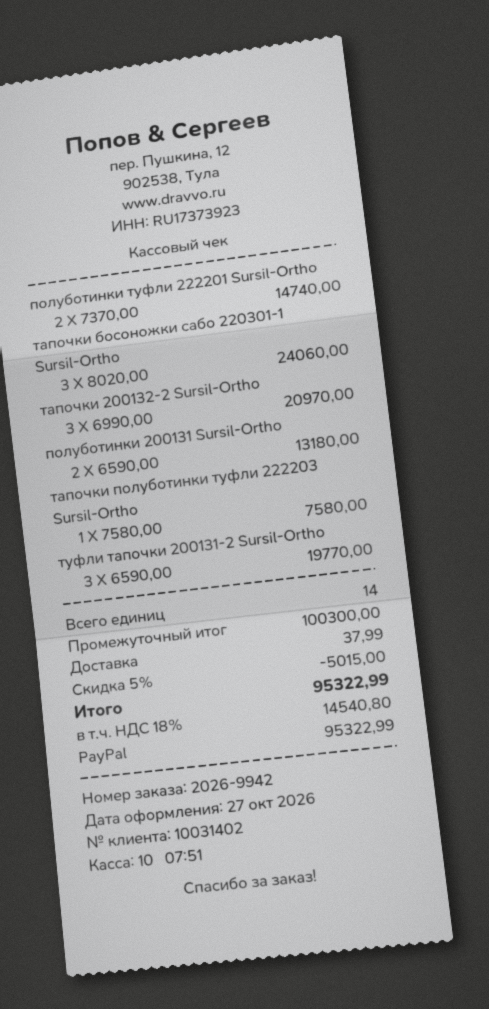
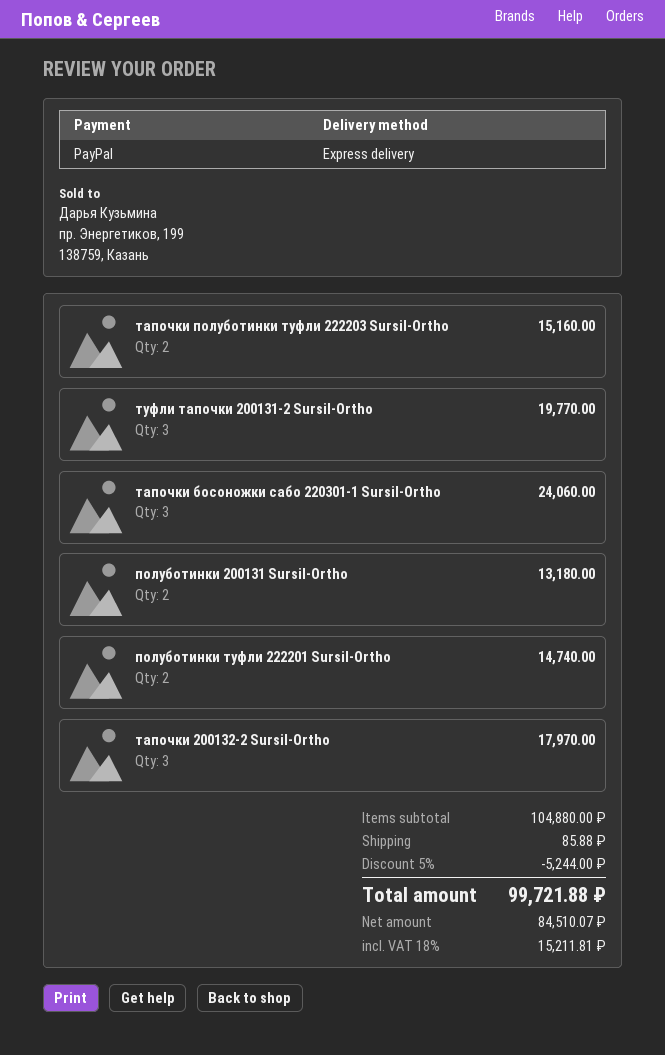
тапочки 200132-2 Sursil-Ortho: 3 for 20970.00 -> 3 for 17970.00
тапочки полуботинки туфли 222203 Sursil-Ortho: 1 for 7580.00 -> 2 for 15160.00
subtotal: 100300.00 -> 104880.00
discount: 5% = 5015.00 -> 5% = 5244.00
shipping: 37.99 -> 85.88
tax: 18% = 14540.80 -> 18% = 15211.81
total: 95322.99 -> 99721.88

